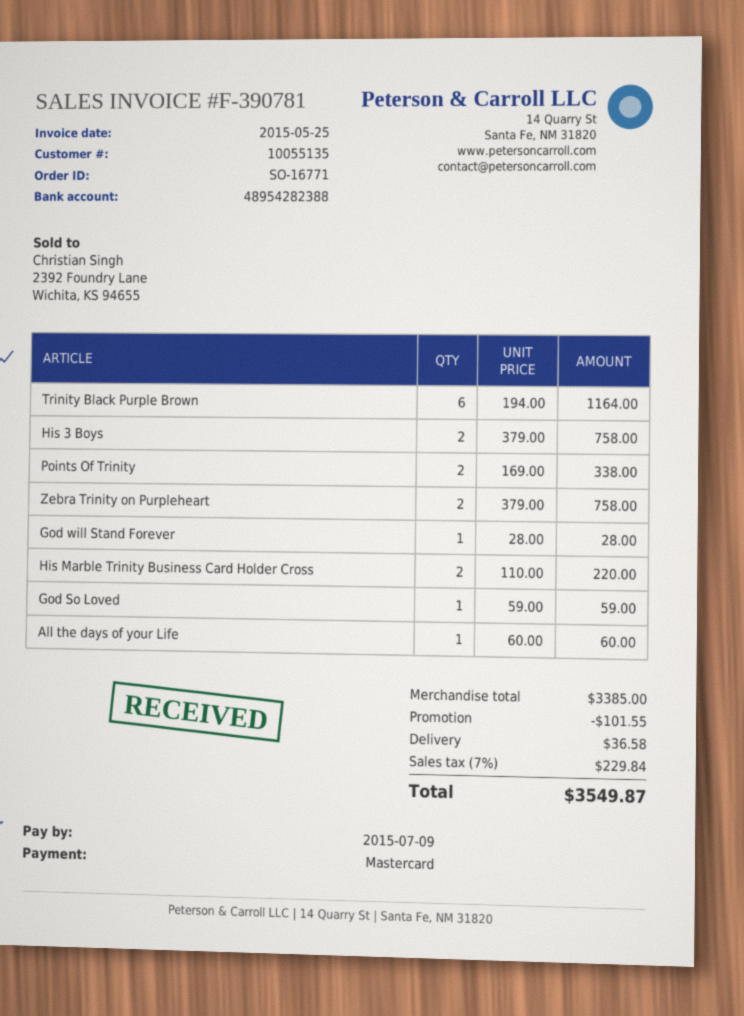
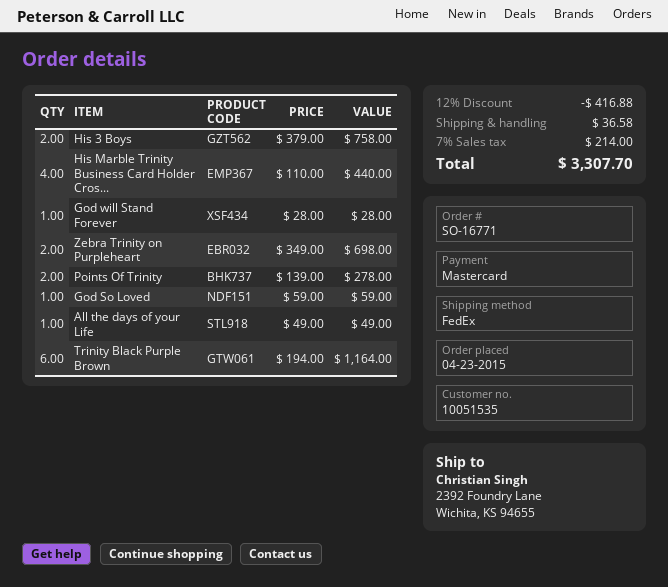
customer number: 10055135 -> 10051535
Points Of Trinity: 2 x 169.00 = 338.00 -> 2 x 139.00 = 278.00
Zebra Trinity on Purpleheart: 2 x 379.00 = 758.00 -> 2 x 349.00 = 698.00
His Marble Trinity Business Card Holder Cross: 2 x 110.00 = 220.00 -> 4 x 110.00 = 440.00
All the days of your Life: 1 x 60.00 = 60.00 -> 1 x 49.00 = 49.00
discount: 101.55 -> 416.88
tax: 7% = 229.84 -> 7% = 214.00
total: 3549.87 -> 3307.70

